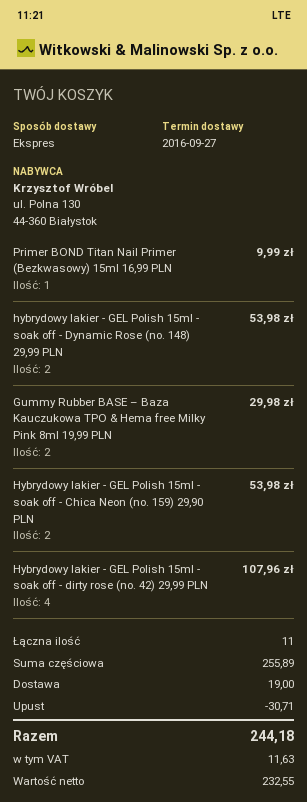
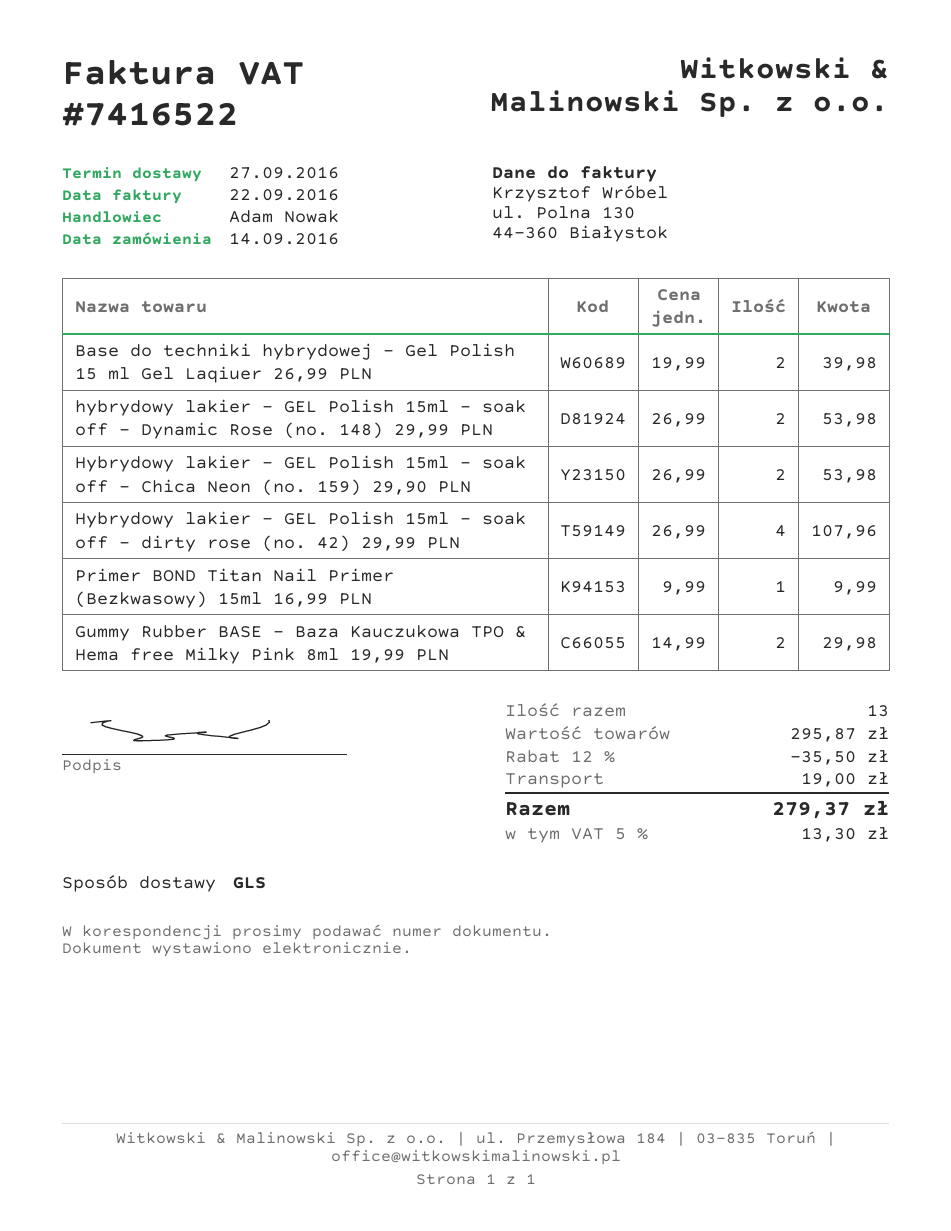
shipping method: express -> GLS
Base do techniki hybrydowej - Gel Polish 15 ml Gel Laqiuer 26,99 PLN: none -> 2 for 39.98
total quantity: 11 -> 13
subtotal: 255.89 -> 295.87
discount: 30.71 -> 35.50
tax: 11.63 -> 13.30
total: 244.18 -> 279.37

